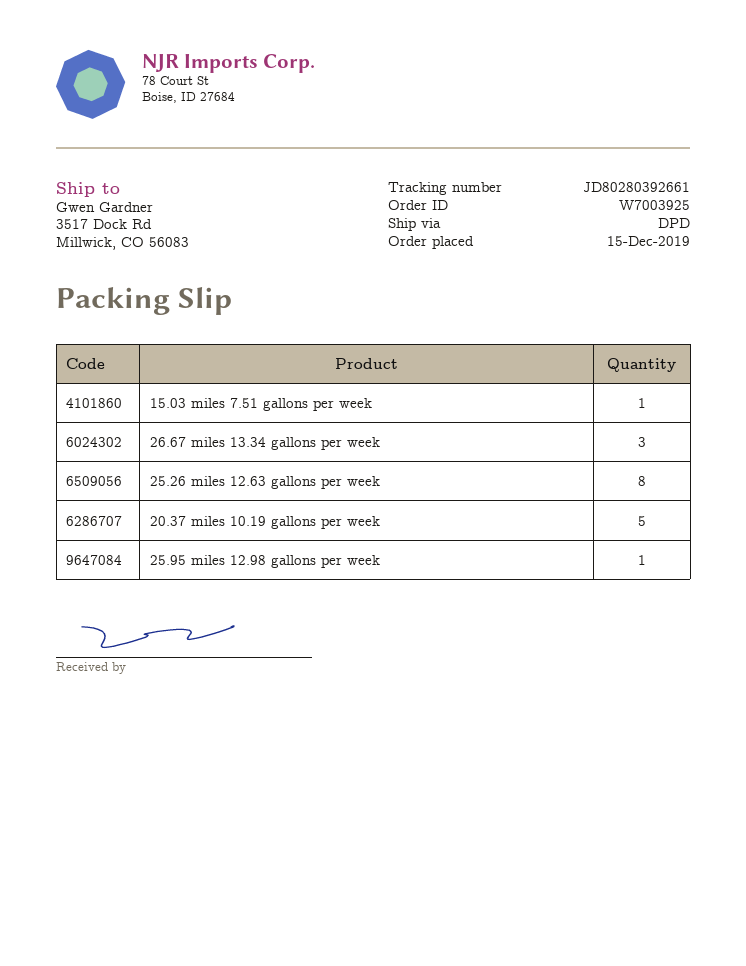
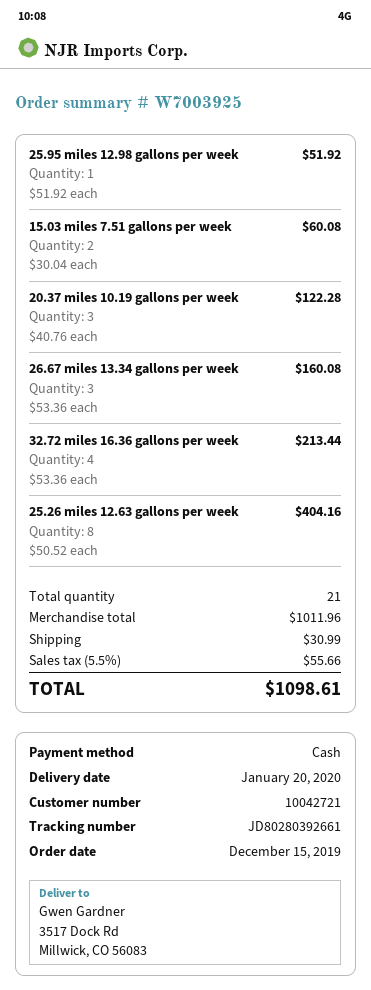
15.03 miles 7.51 gallons per week: 1 -> 2
20.37 miles 10.19 gallons per week: 5 -> 3
32.72 miles 16.36 gallons per week: none -> 4

